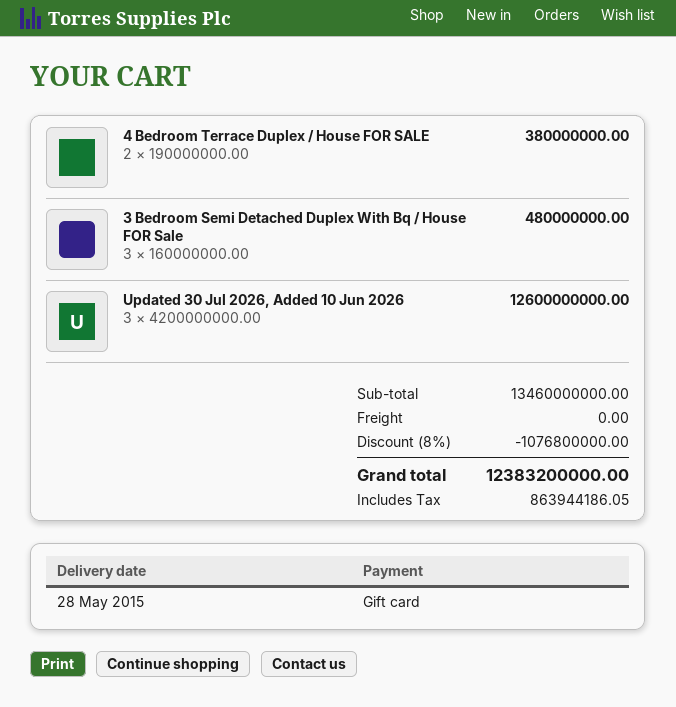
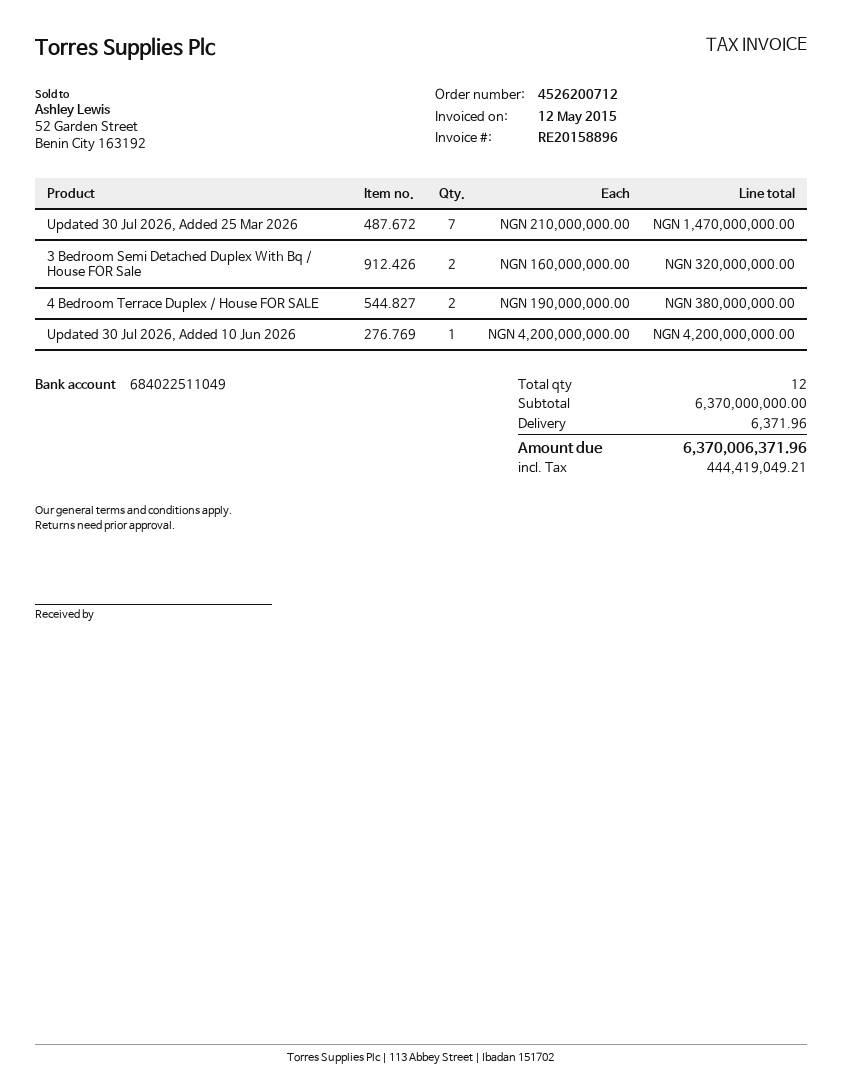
3 Bedroom Semi Detached Duplex With Bq / House FOR Sale: 3 x 160000000.00 = 480000000.00 -> 2 x 160000000.00 = 320000000.00
Updated 30 Jul 2026, Added 10 Jun 2026: 3 x 4200000000.00 = 12600000000.00 -> 1 x 4200000000.00 = 4200000000.00
Updated 30 Jul 2026, Added 25 Mar 2026: none -> 7 x 210000000.00 = 1470000000.00
subtotal: 13460000000.00 -> 6370000000.00
discount: 8% = 1076800000.00 -> none
shipping: 0.00 -> 6371.96
tax: 863944186.05 -> 444419049.21
total: 12383200000.00 -> 6370006371.96

